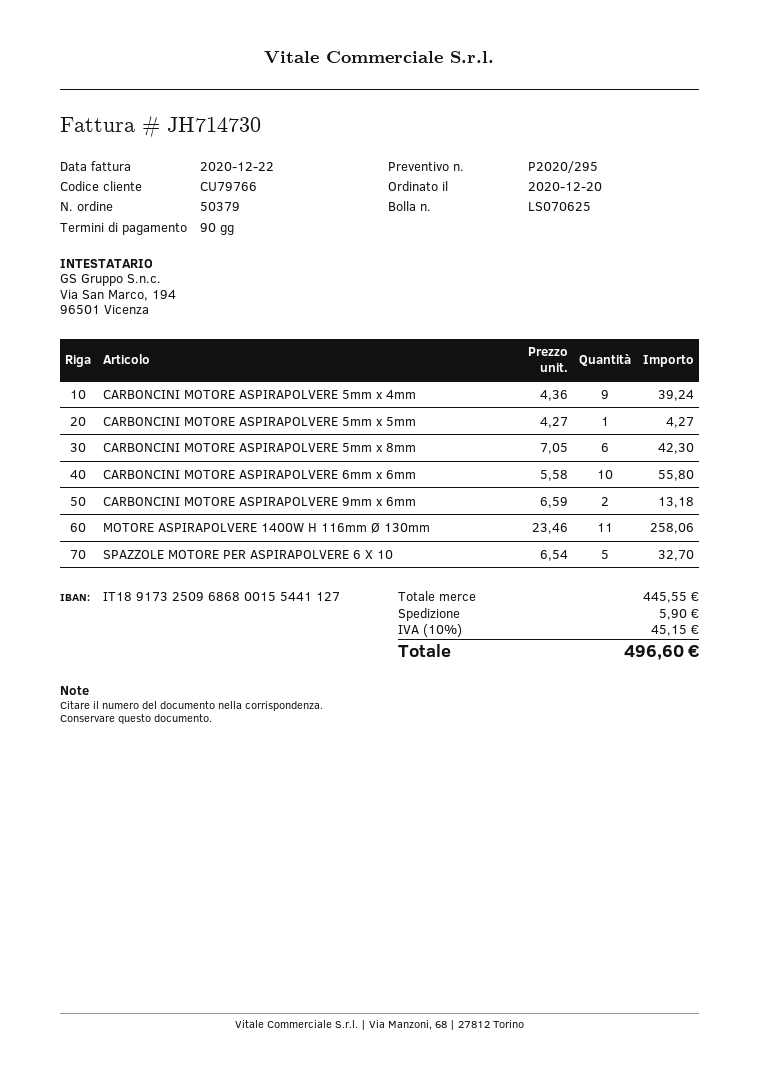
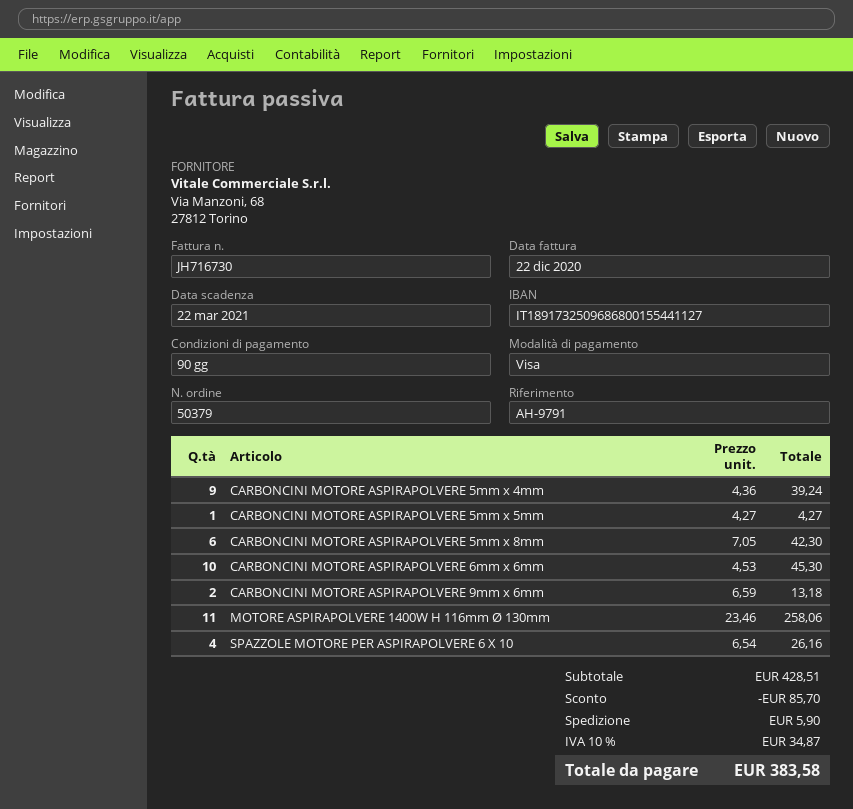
invoice number: JH714730 -> JH716730
CARBONCINI MOTORE ASPIRAPOLVERE 6mm x 6mm: 10 x 5.58 = 55.80 -> 10 x 4.53 = 45.30
SPAZZOLE MOTORE PER ASPIRAPOLVERE 6 X 10: 5 x 6.54 = 32.70 -> 4 x 6.54 = 26.16
subtotal: 445.55 -> 428.51
discount: none -> 85.70
tax: 10% = 45.15 -> 10% = 34.87
total: 496.60 -> 383.58

